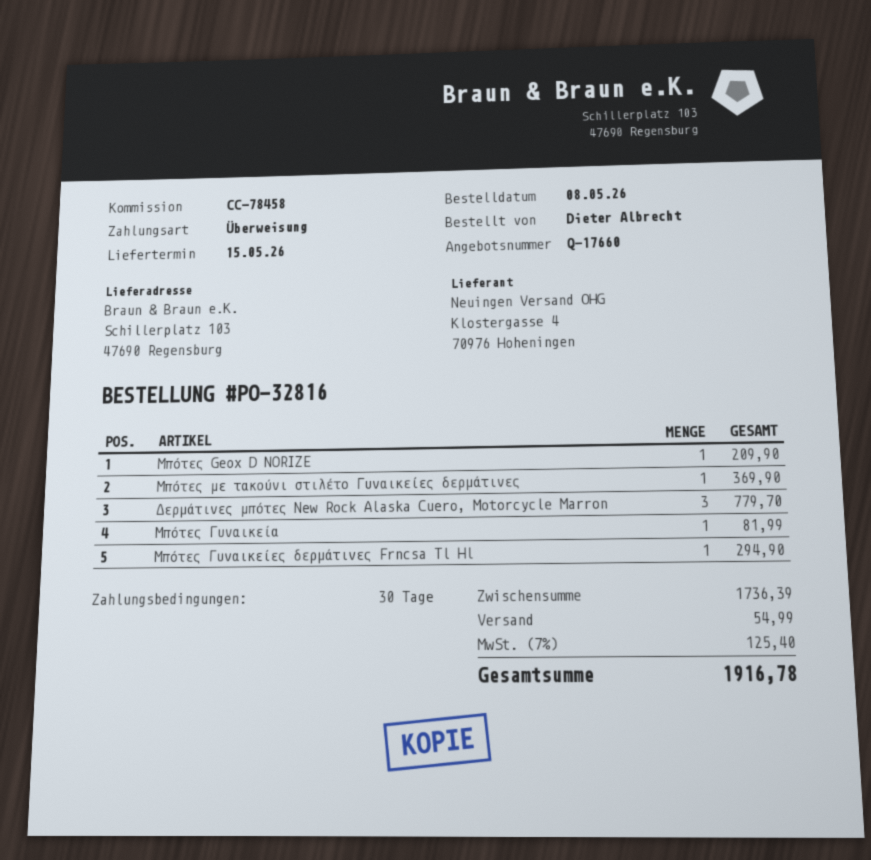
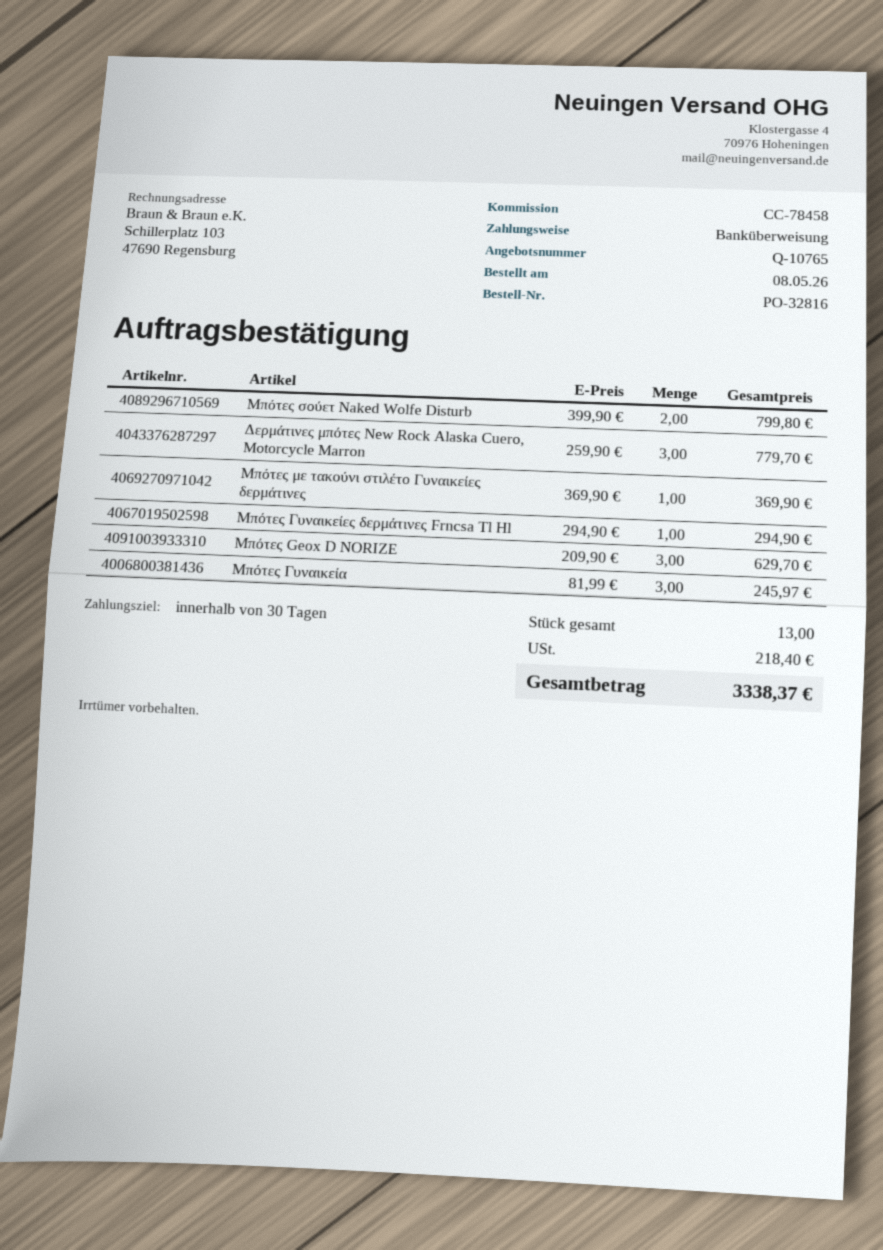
quote number: Q-17660 -> Q-10765
Μπότες Geox D NORIZE: 1 for 209.90 -> 3 for 629.70
Μπότες Γυναικεία: 1 for 81.99 -> 3 for 245.97
Μπότες σούετ Naked Wolfe Disturb: none -> 2 for 799.80
shipping: 54.99 -> none
tax: 125.40 -> 218.40
total: 1916.78 -> 3338.37

